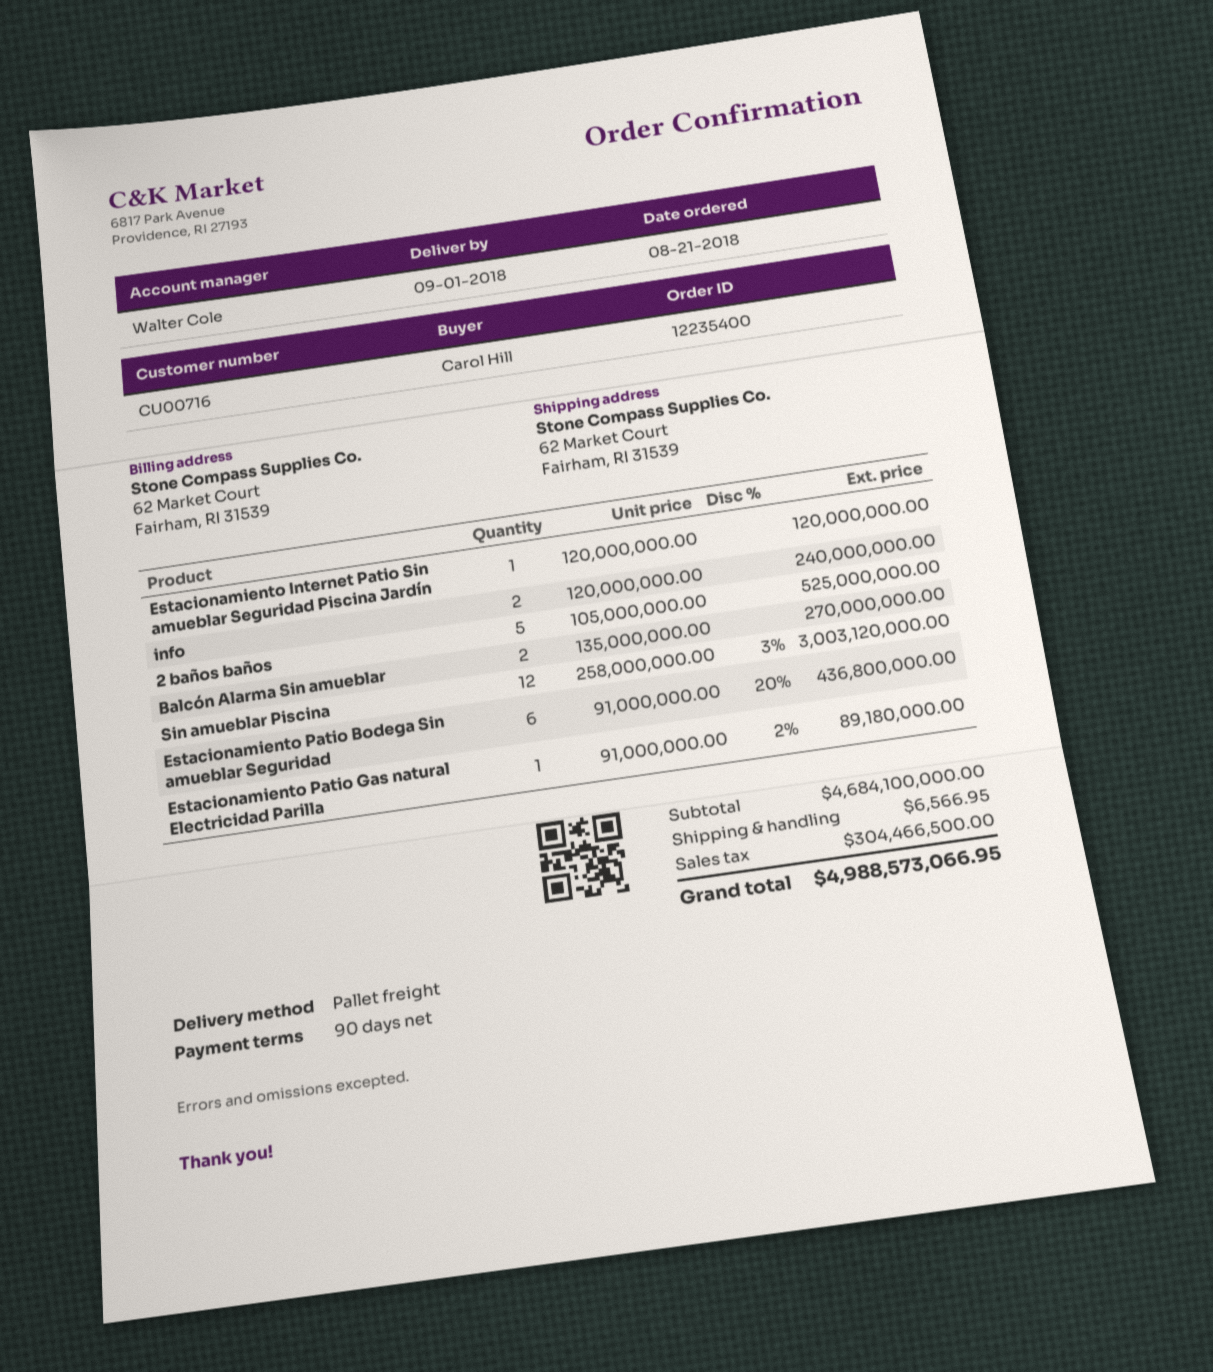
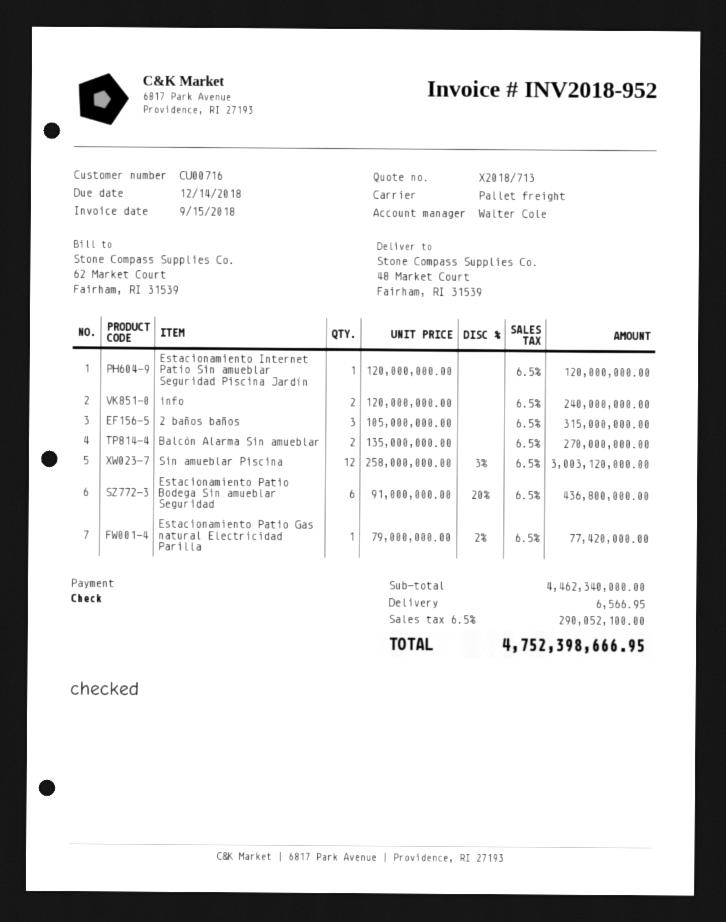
ship to: 62 Market Court, Fairham, RI 31539 -> 48 Market Court, Fairham, RI 31539
2 baños baños: 5 x 105000000.00 = 525000000.00 -> 3 x 105000000.00 = 315000000.00
Estacionamiento Patio Gas natural Electricidad Parilla: 1 x 91000000.00 - 2% = 89180000.00 -> 1 x 79000000.00 - 2% = 77420000.00
subtotal: 4684100000.00 -> 4462340000.00
tax: 304466500.00 -> 290052100.00
total: 4988573066.95 -> 4752398666.95

